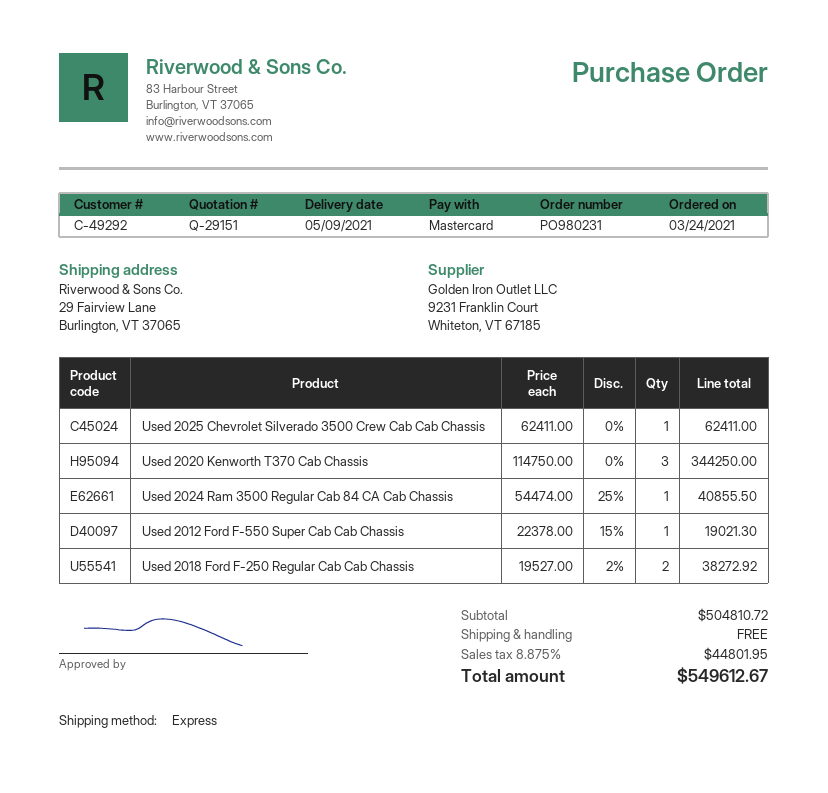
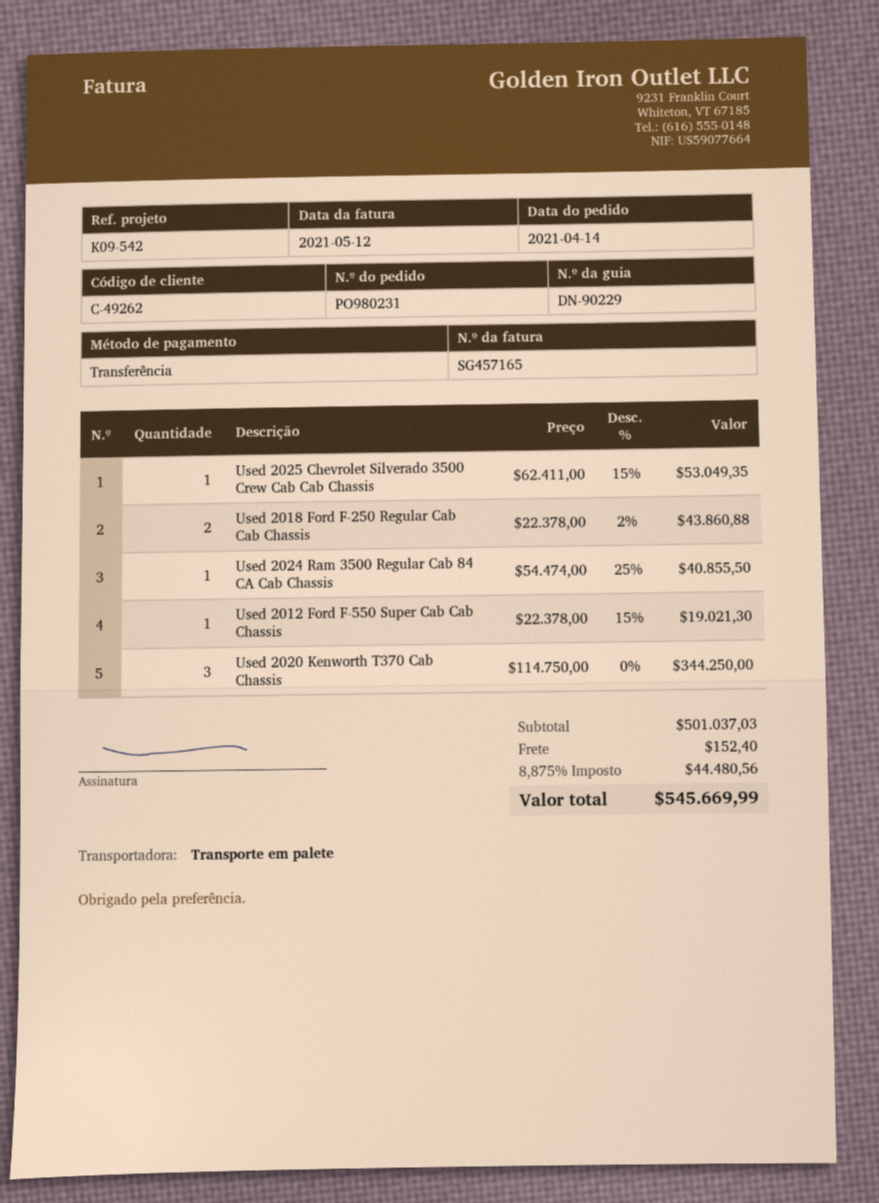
order date: 2021-03-24 -> 2021-04-14
customer number: C-49292 -> C-49262
payment method: Mastercard -> bank transfer
shipping method: express -> pallet freight
Used 2025 Chevrolet Silverado 3500 Crew Cab Cab Chassis: 1 x 62411.00 = 62411.00 -> 1 x 62411.00 - 15% = 53049.35
Used 2018 Ford F-250 Regular Cab Cab Chassis: 2 x 19527.00 - 2% = 38272.92 -> 2 x 22378.00 - 2% = 43860.88
subtotal: 504810.72 -> 501037.03
shipping: 0.00 -> 152.40
tax: 8.875% = 44801.95 -> 8.875% = 44480.56
total: 549612.67 -> 545669.99

